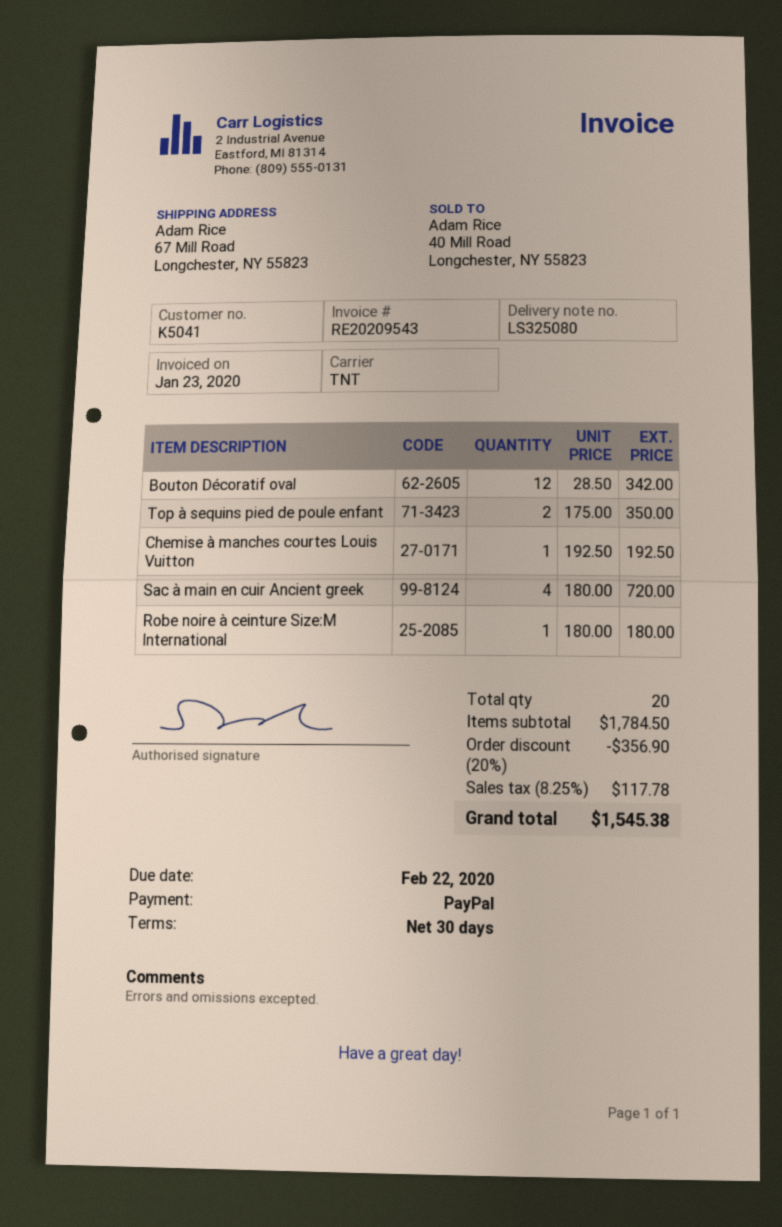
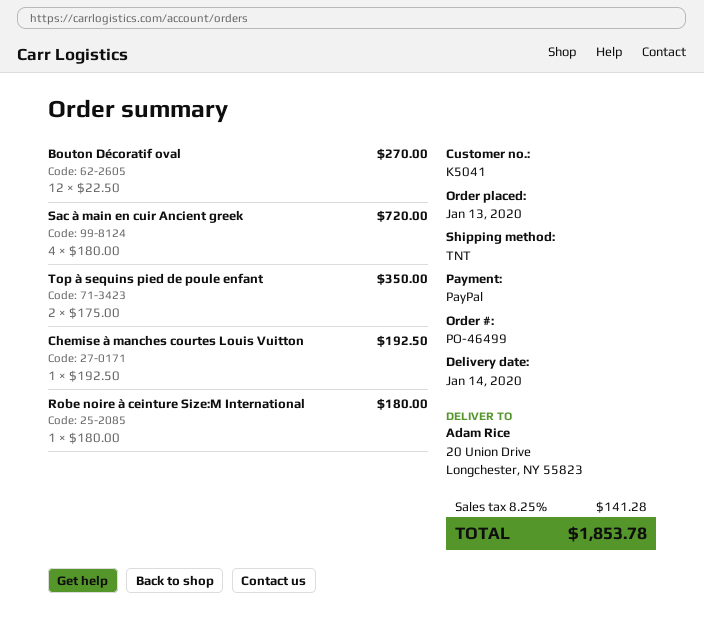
ship to: 67 Mill Road, Longchester, NY 55823 -> 20 Union Drive, Longchester, NY 55823
Bouton Décoratif oval: 12 x 28.50 = 342.00 -> 12 x 22.50 = 270.00
discount: 20% = 356.90 -> none
tax: 8.25% = 117.78 -> 8.25% = 141.28
total: 1545.38 -> 1853.78

